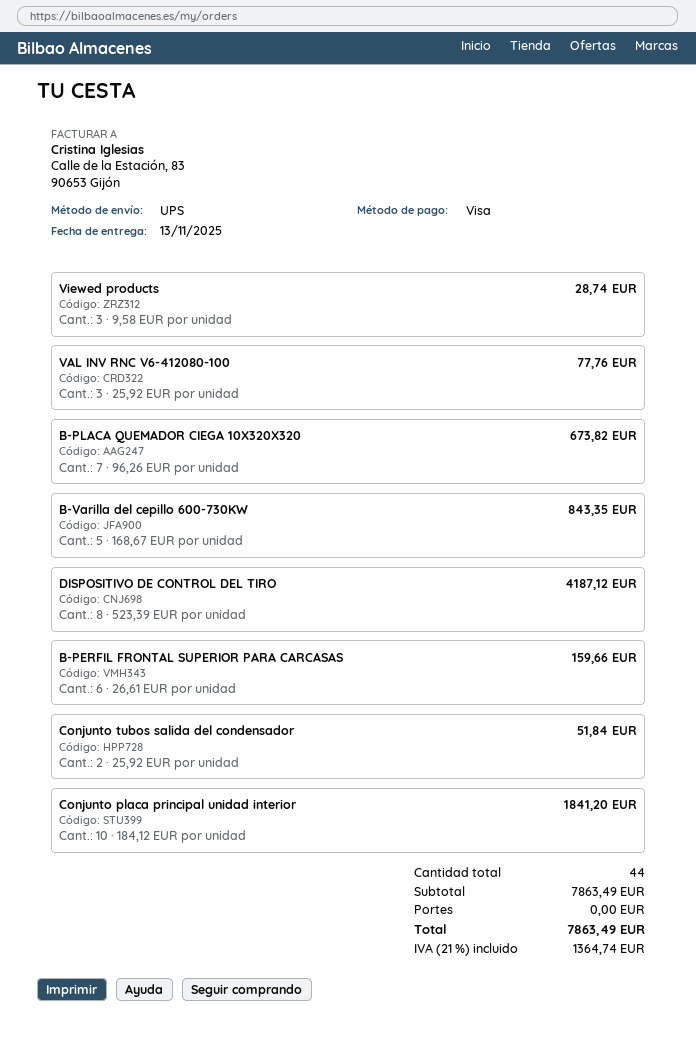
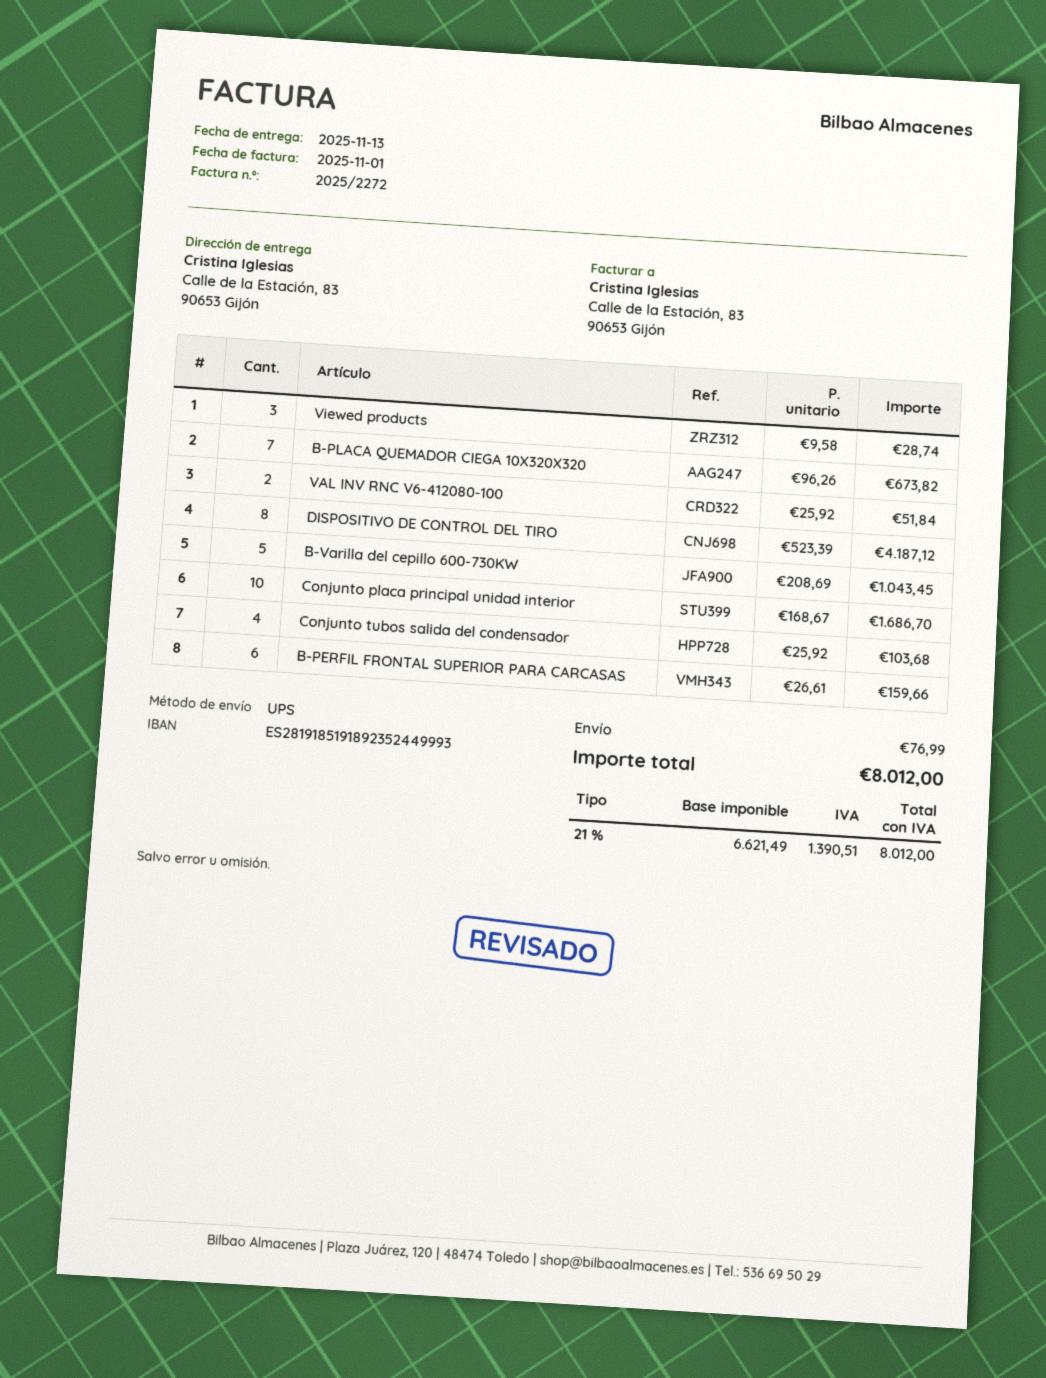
VAL INV RNC V6-412080-100: 3 x 25.92 = 77.76 -> 2 x 25.92 = 51.84
B-Varilla del cepillo 600-730KW: 5 x 168.67 = 843.35 -> 5 x 208.69 = 1043.45
Conjunto tubos salida del condensador: 2 x 25.92 = 51.84 -> 4 x 25.92 = 103.68
Conjunto placa principal unidad interior: 10 x 184.12 = 1841.20 -> 10 x 168.67 = 1686.70
shipping: 0.00 -> 76.99
tax: 21% = 1364.74 -> 21% = 1390.51
total: 7863.49 -> 8012.00

